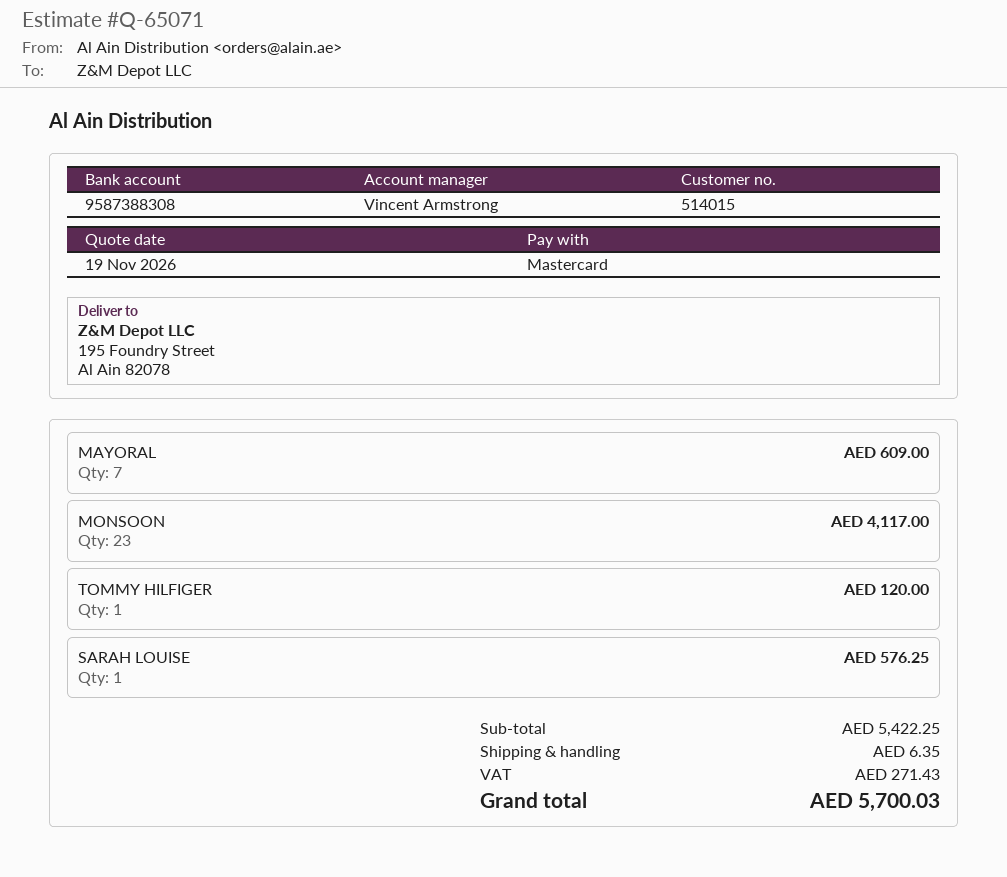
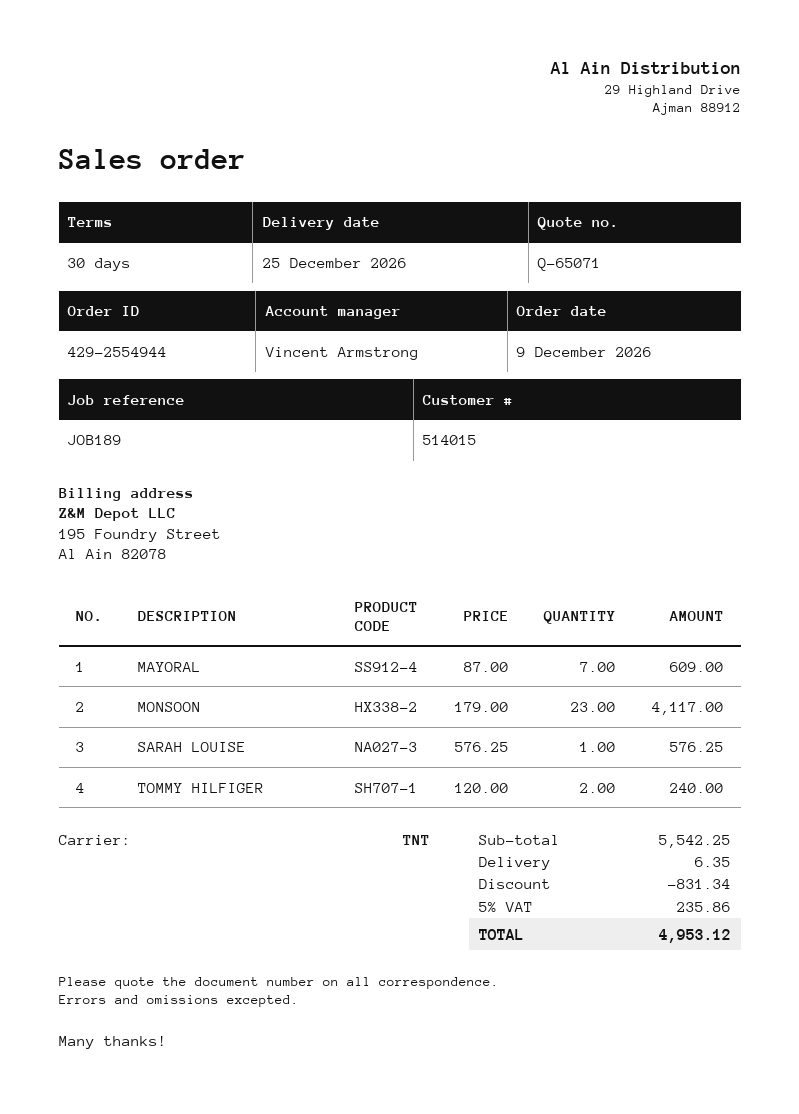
TOMMY HILFIGER: 1 for 120.00 -> 2 for 240.00
subtotal: 5422.25 -> 5542.25
discount: none -> 831.34
tax: 271.43 -> 235.86
total: 5700.03 -> 4953.12

